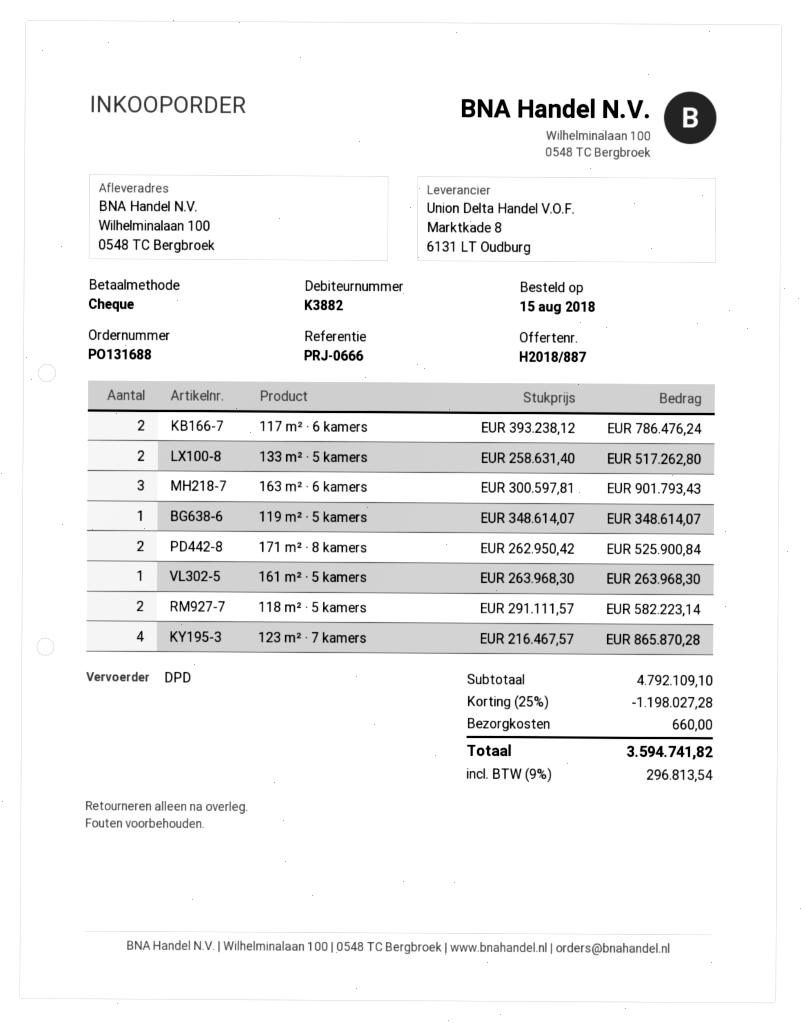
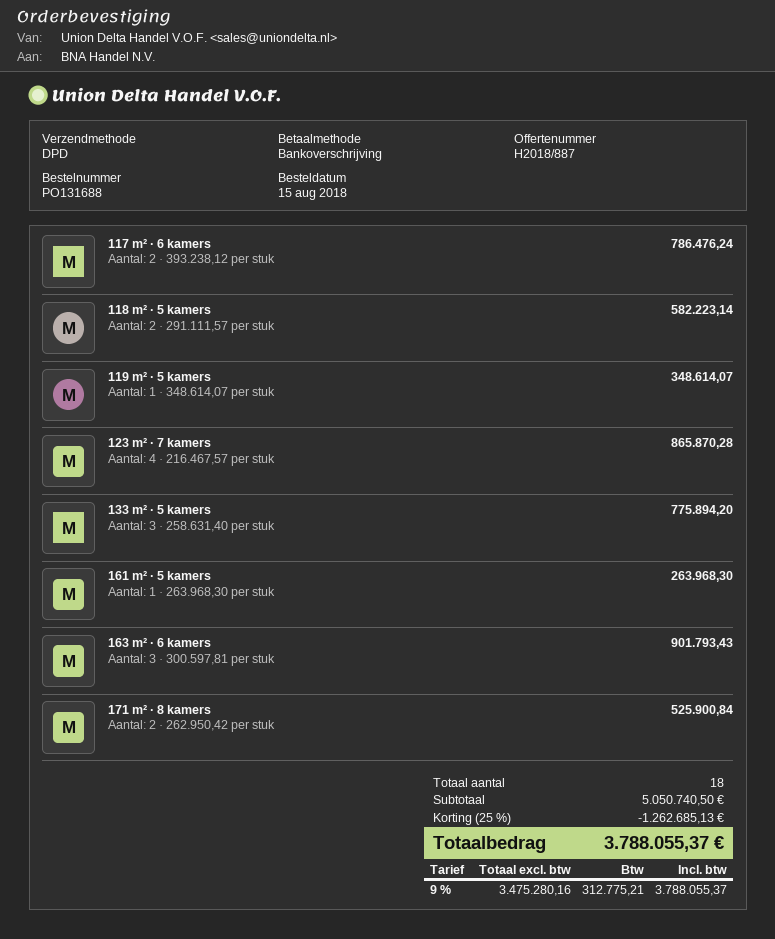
payment method: cheque -> bank transfer
133 m² · 5 kamers: 2 x 258631.40 = 517262.80 -> 3 x 258631.40 = 775894.20
subtotal: 4792109.10 -> 5050740.50
discount: 25% = 1198027.28 -> 25% = 1262685.13
shipping: 660.00 -> none
tax: 9% = 296813.54 -> 9% = 312775.21
total: 3594741.82 -> 3788055.37

